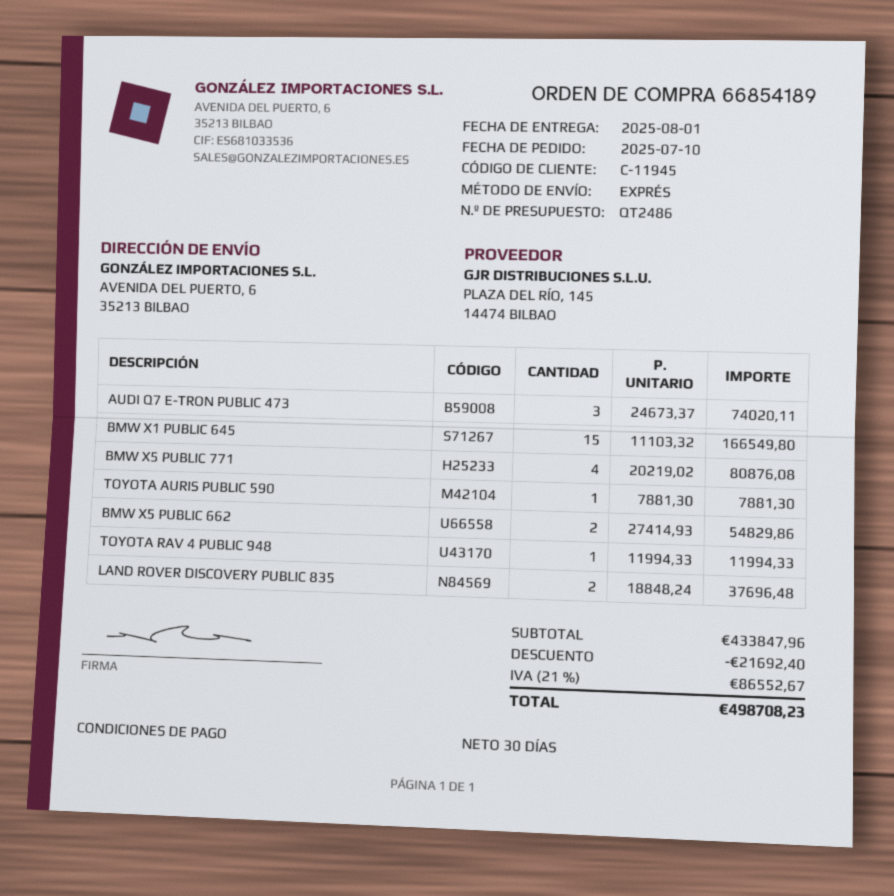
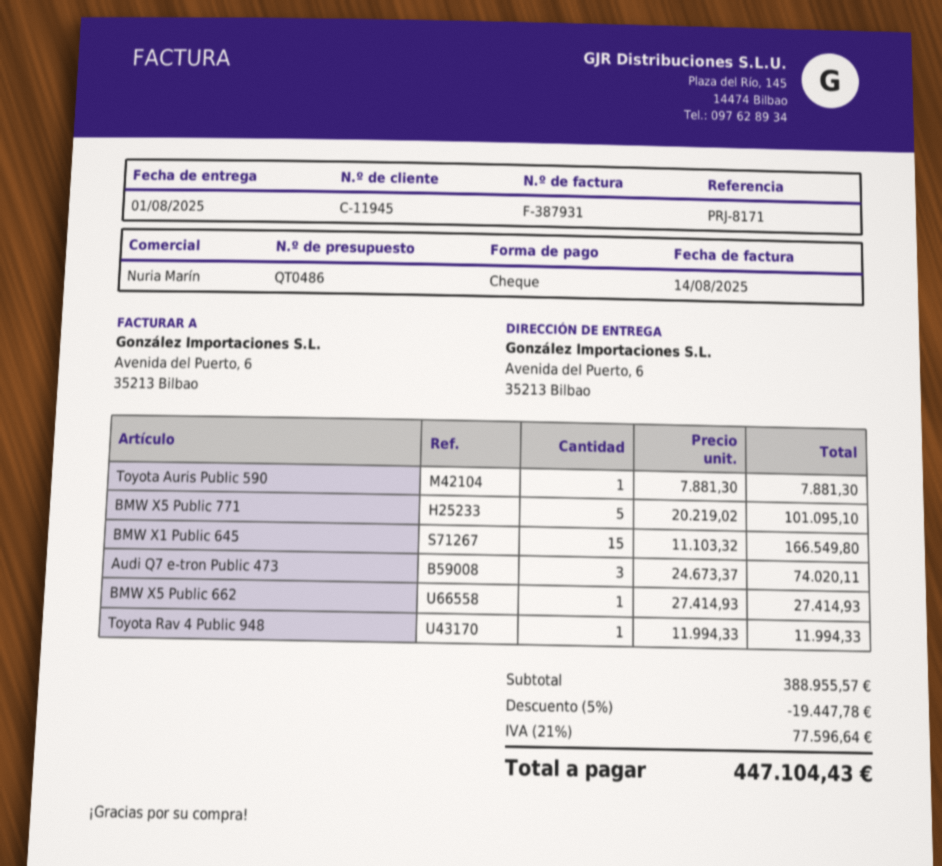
quote number: QT2486 -> QT0486
BMW X5 PUBLIC 771: 4 x 20219.02 = 80876.08 -> 5 x 20219.02 = 101095.10
BMW X5 PUBLIC 662: 2 x 27414.93 = 54829.86 -> 1 x 27414.93 = 27414.93
LAND ROVER DISCOVERY PUBLIC 835: 2 x 18848.24 = 37696.48 -> none
subtotal: 433847.96 -> 388955.57
discount: 21692.40 -> 19447.78
tax: 21% = 86552.67 -> 21% = 77596.64
total: 498708.23 -> 447104.43

